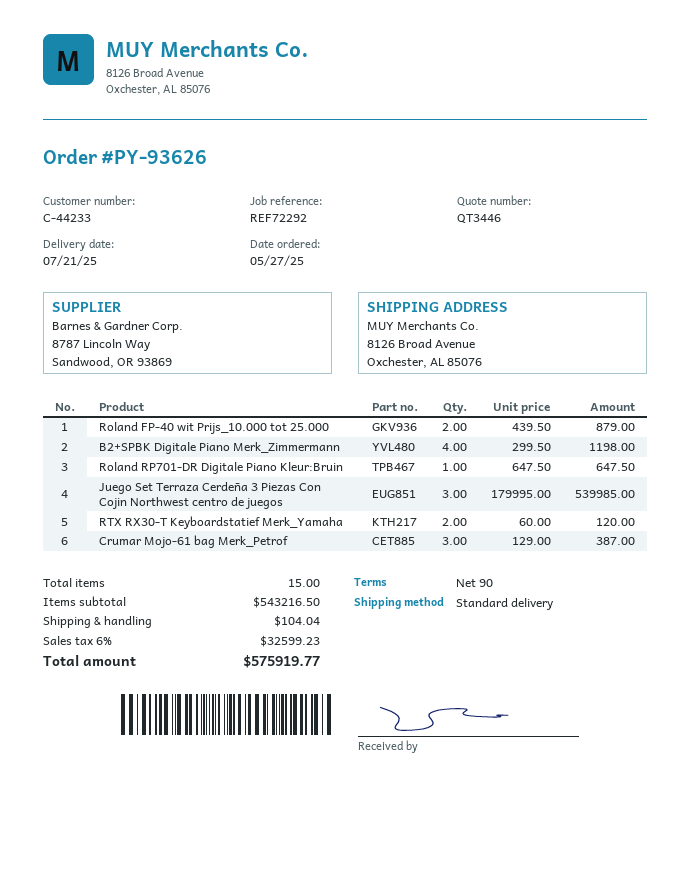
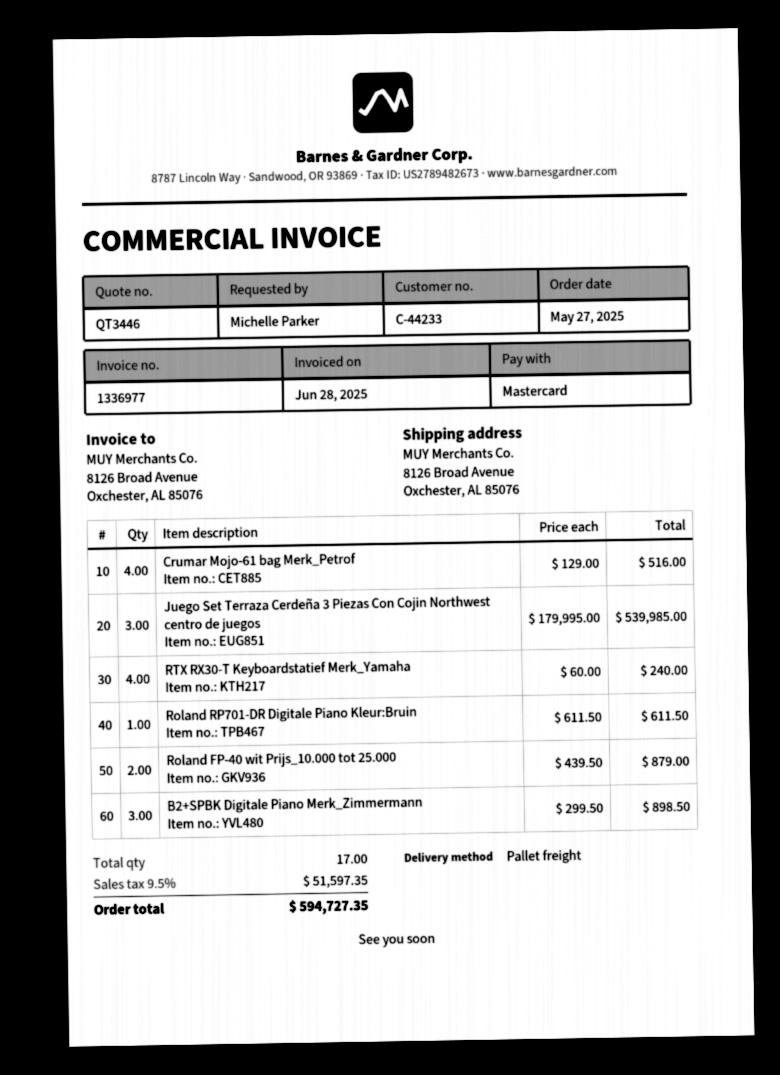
shipping method: standard -> pallet freight
B2+SPBK Digitale Piano Merk_Zimmermann: 4 x 299.50 = 1198.00 -> 3 x 299.50 = 898.50
Roland RP701-DR Digitale Piano Kleur:Bruin: 1 x 647.50 = 647.50 -> 1 x 611.50 = 611.50
RTX RX30-T Keyboardstatief Merk_Yamaha: 2 x 60.00 = 120.00 -> 4 x 60.00 = 240.00
Crumar Mojo-61 bag Merk_Petrof: 3 x 129.00 = 387.00 -> 4 x 129.00 = 516.00
total quantity: 15 -> 17
shipping: 104.04 -> none
tax: 6% = 32599.23 -> 9.5% = 51597.35
total: 575919.77 -> 594727.35

